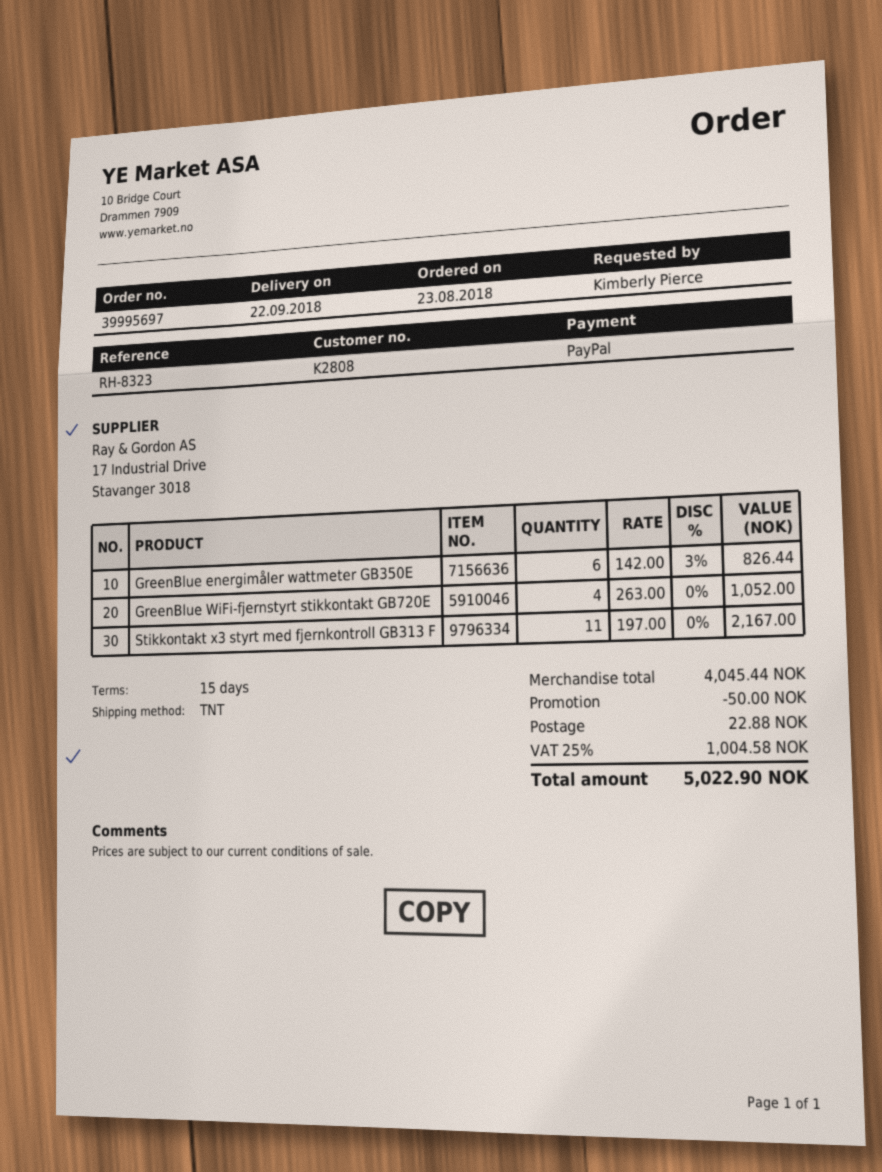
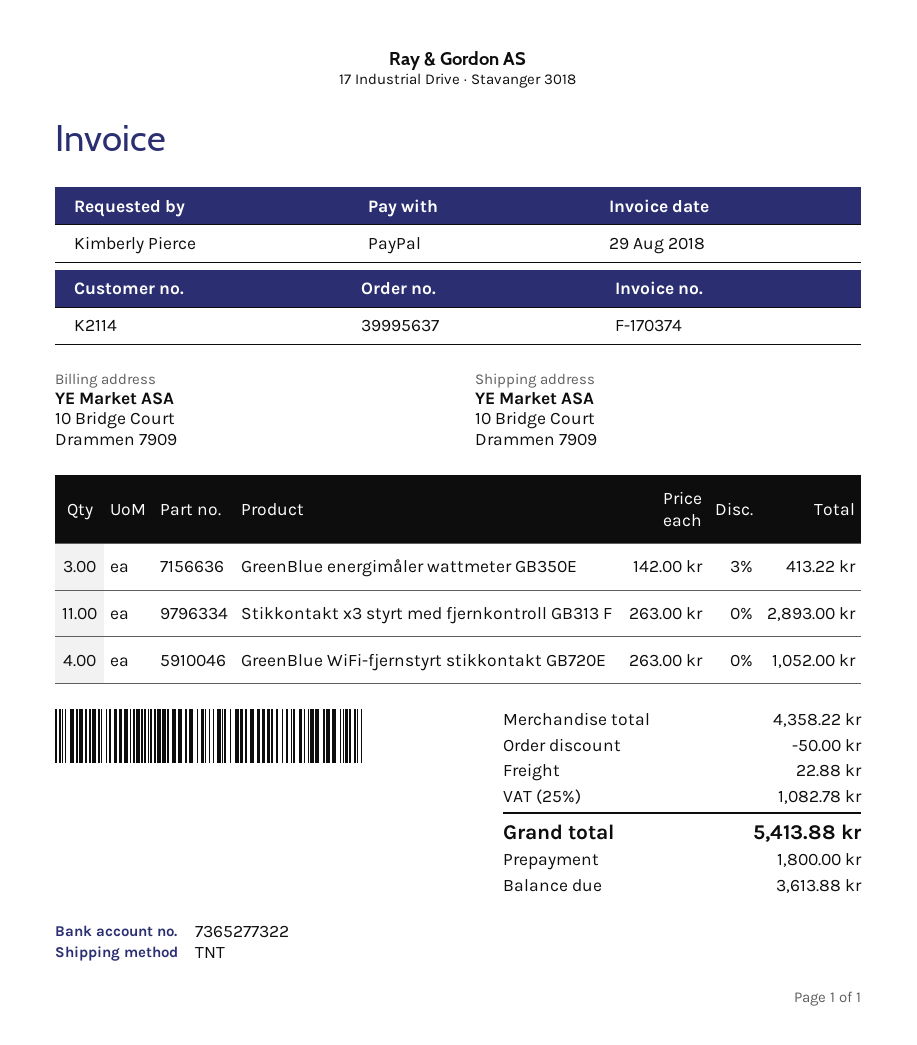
order number: 39995697 -> 39995637
customer number: K2808 -> K2114
GreenBlue energimåler wattmeter GB350E: 6 x 142.00 - 3% = 826.44 -> 3 x 142.00 - 3% = 413.22
Stikkontakt x3 styrt med fjernkontroll GB313 F: 11 x 197.00 = 2167.00 -> 11 x 263.00 = 2893.00
subtotal: 4045.44 -> 4358.22
tax: 25% = 1004.58 -> 25% = 1082.78
total: 5022.90 -> 5413.88

